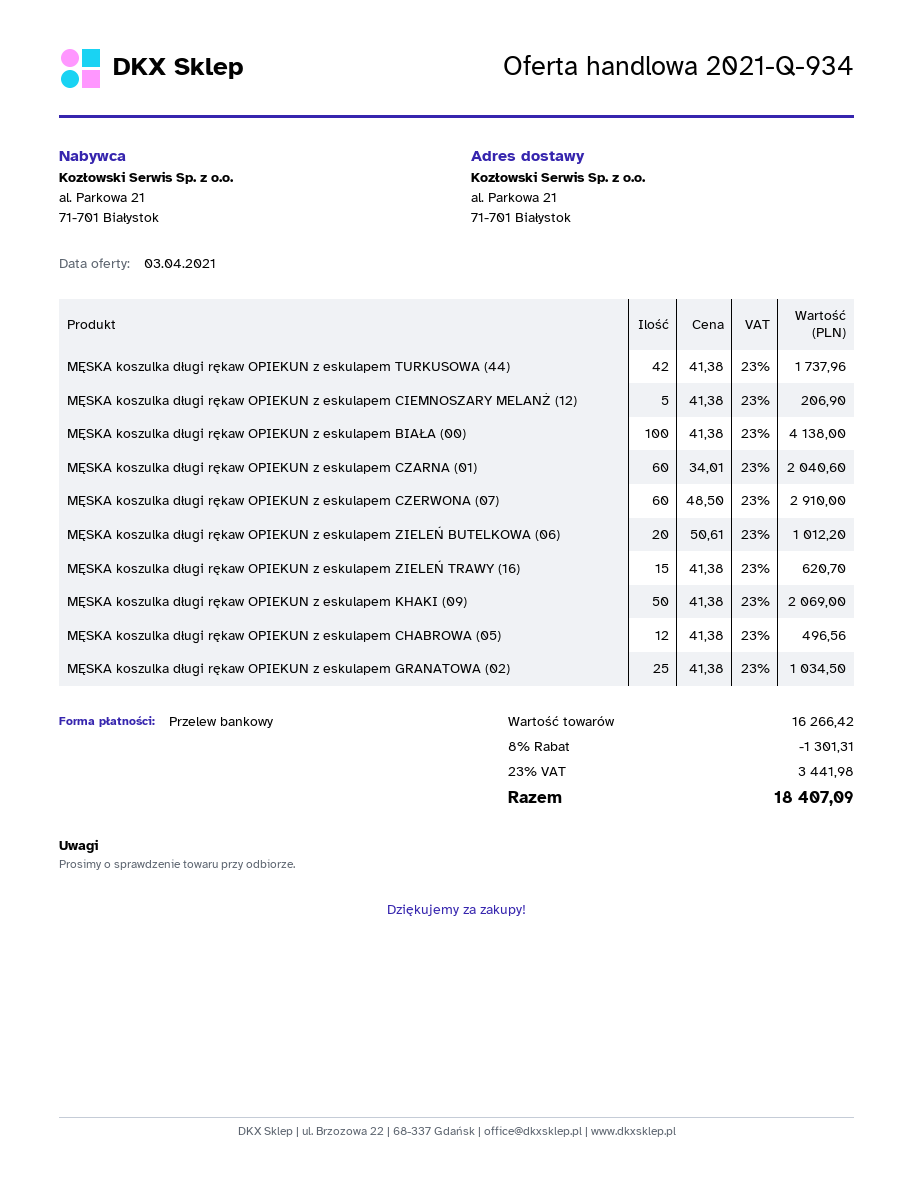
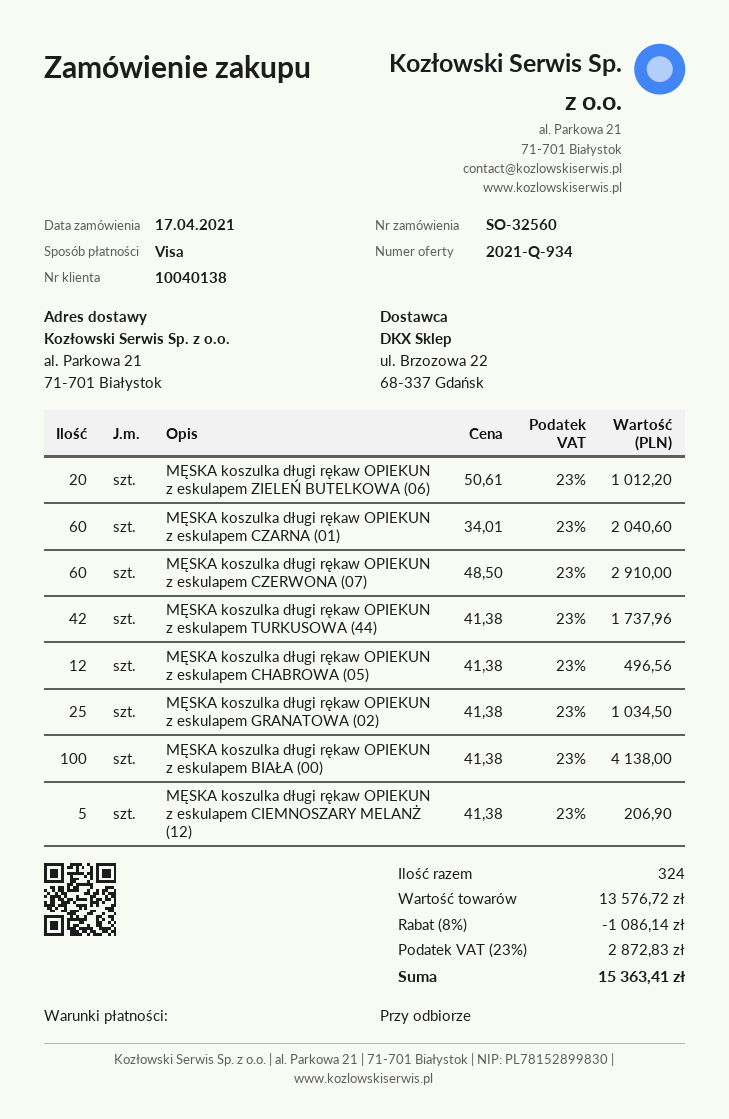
payment method: bank transfer -> Visa
MĘSKA koszulka długi rękaw OPIEKUN z eskulapem ZIELEŃ TRAWY (16): 15 x 41.38 = 620.70 -> none
MĘSKA koszulka długi rękaw OPIEKUN z eskulapem KHAKI (09): 50 x 41.38 = 2069.00 -> none
subtotal: 16266.42 -> 13576.72
discount: 8% = 1301.31 -> 8% = 1086.14
tax: 23% = 3441.98 -> 23% = 2872.83
total: 18407.09 -> 15363.41

